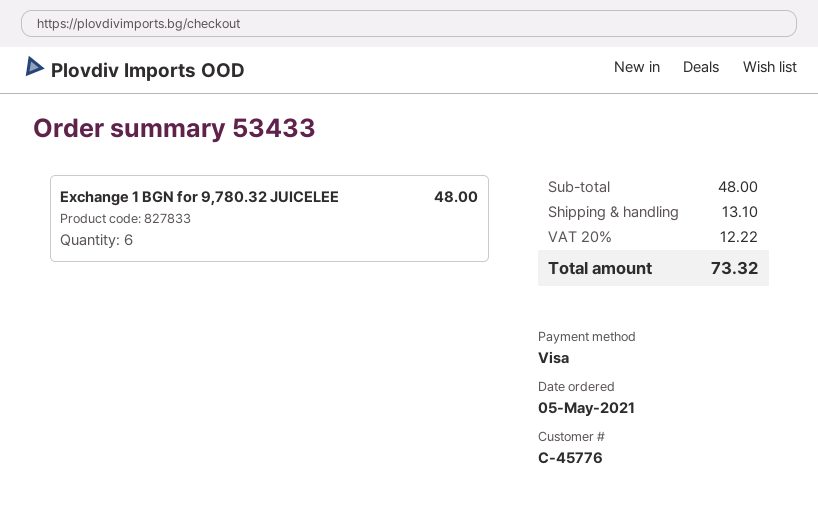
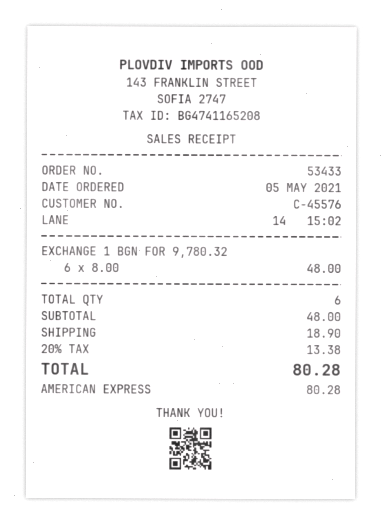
customer number: C-45776 -> C-45576
payment method: Visa -> American Express
shipping: 13.10 -> 18.90
tax: 20% = 12.22 -> 20% = 13.38
total: 73.32 -> 80.28

